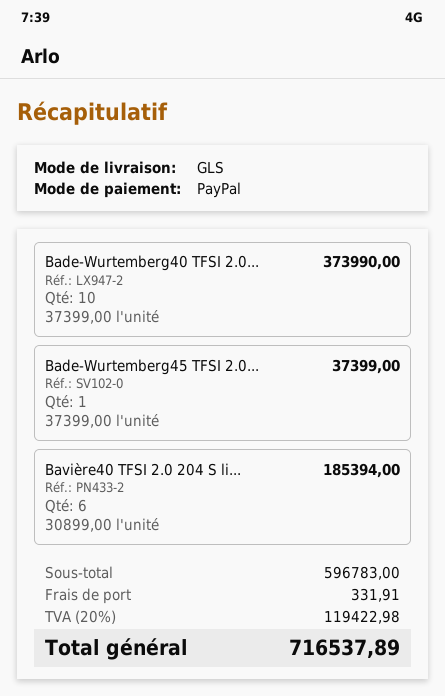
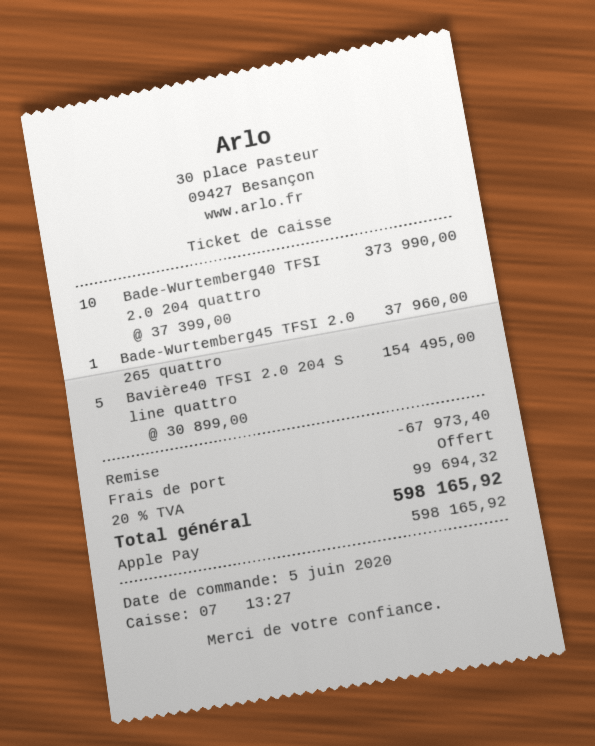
payment method: PayPal -> Apple Pay
Bade-Wurtemberg45 TFSI 2.0...: 1 x 37399.00 = 37399.00 -> 1 x 37960.00 = 37960.00
Bavière40 TFSI 2.0 204 S li...: 6 x 30899.00 = 185394.00 -> 5 x 30899.00 = 154495.00
discount: none -> 67973.40
shipping: 331.91 -> 0.00
tax: 20% = 119422.98 -> 20% = 99694.32
total: 716537.89 -> 598165.92

